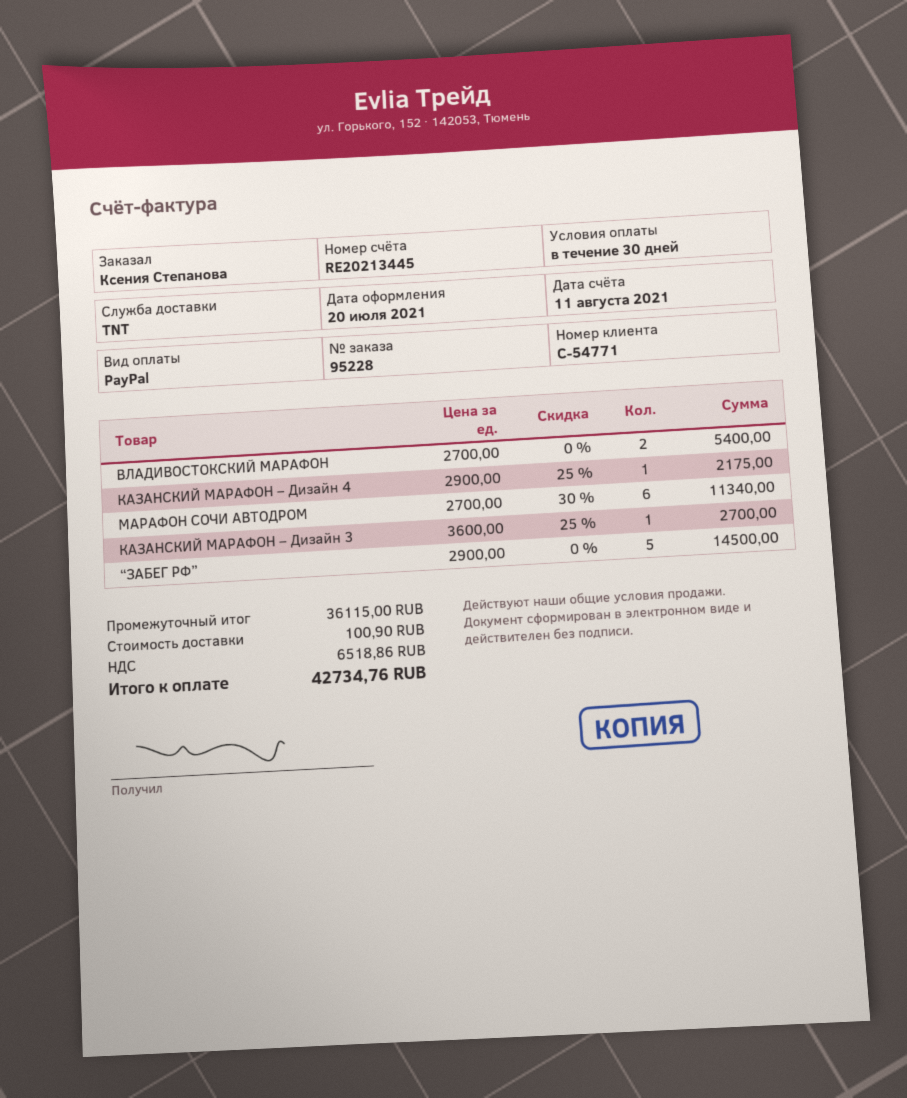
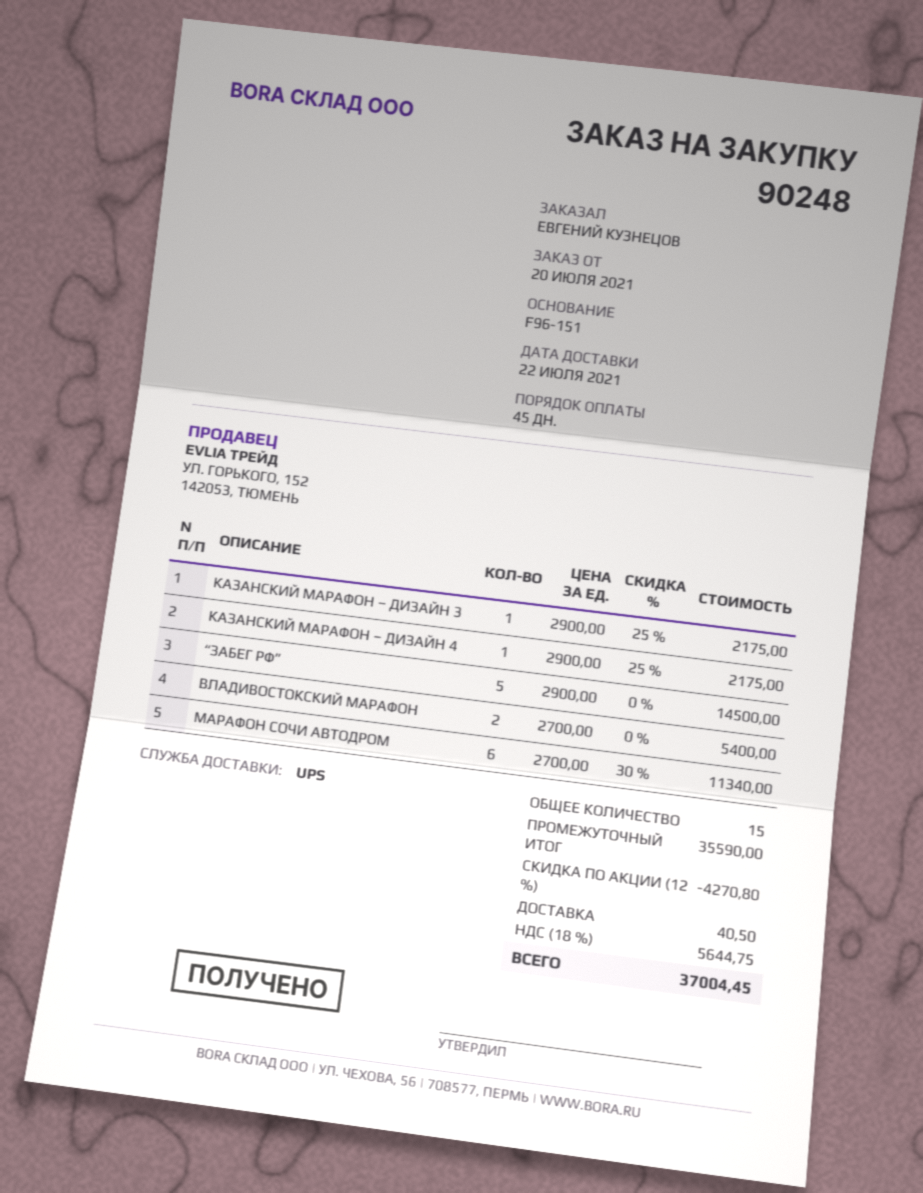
order number: 95228 -> 90248
payment terms: 30 days -> 45 days
ordered by: Ксения Степанова -> ЕВГЕНИЙ КУЗНЕЦОВ
shipping method: TNT -> UPS
КАЗАНСКИЙ МАРАФОН – Дизайн 3: 1 x 3600.00 - 25% = 2700.00 -> 1 x 2900.00 - 25% = 2175.00
subtotal: 36115.00 -> 35590.00
discount: none -> 12% = 4270.80
shipping: 100.90 -> 40.50
tax: 6518.86 -> 5644.75
total: 42734.76 -> 37004.45

